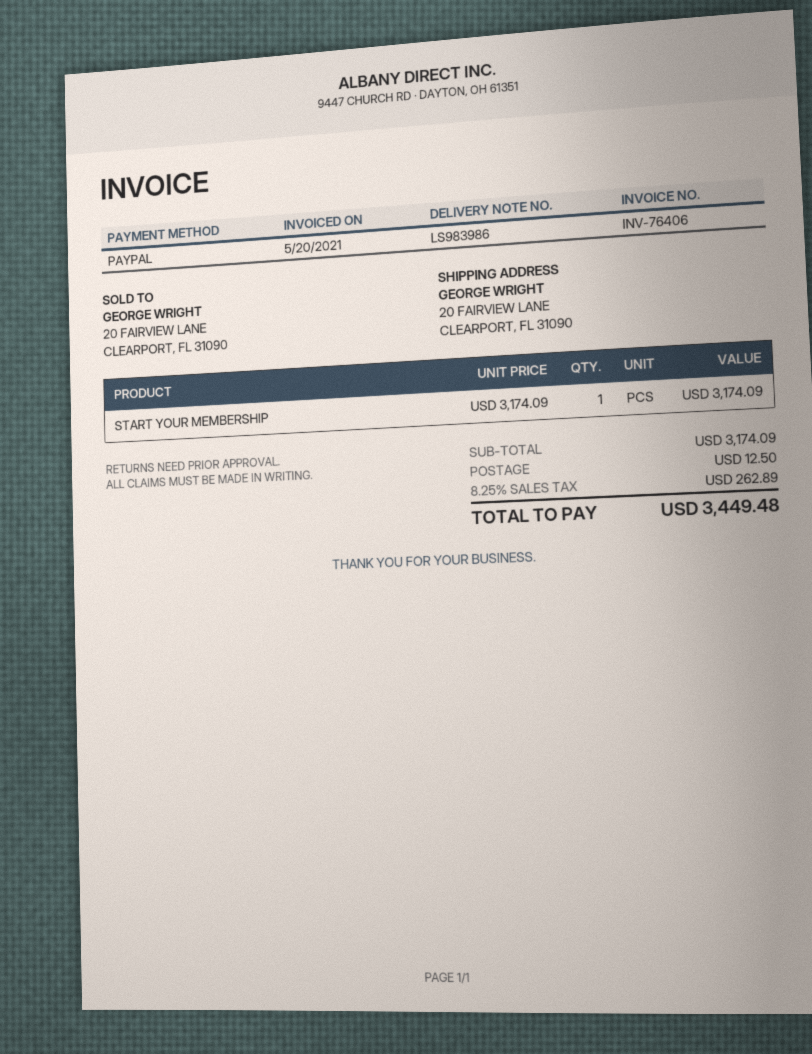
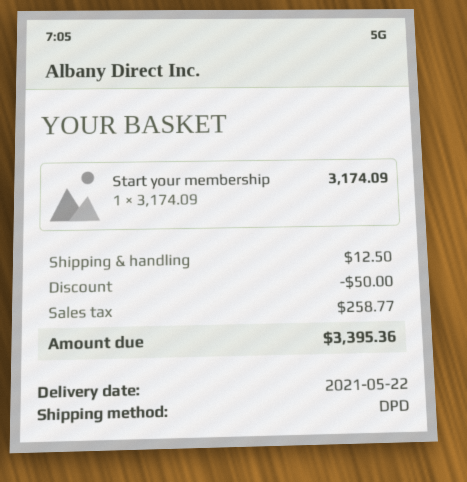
discount: none -> 50.00
tax: 262.89 -> 258.77
total: 3449.48 -> 3395.36

